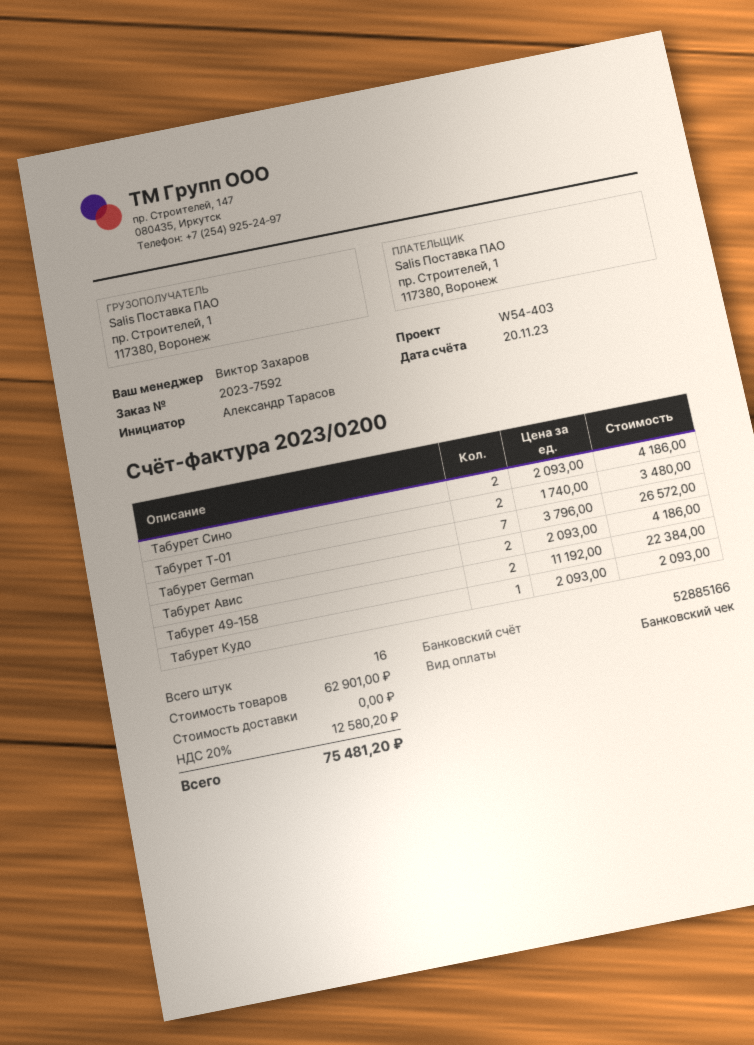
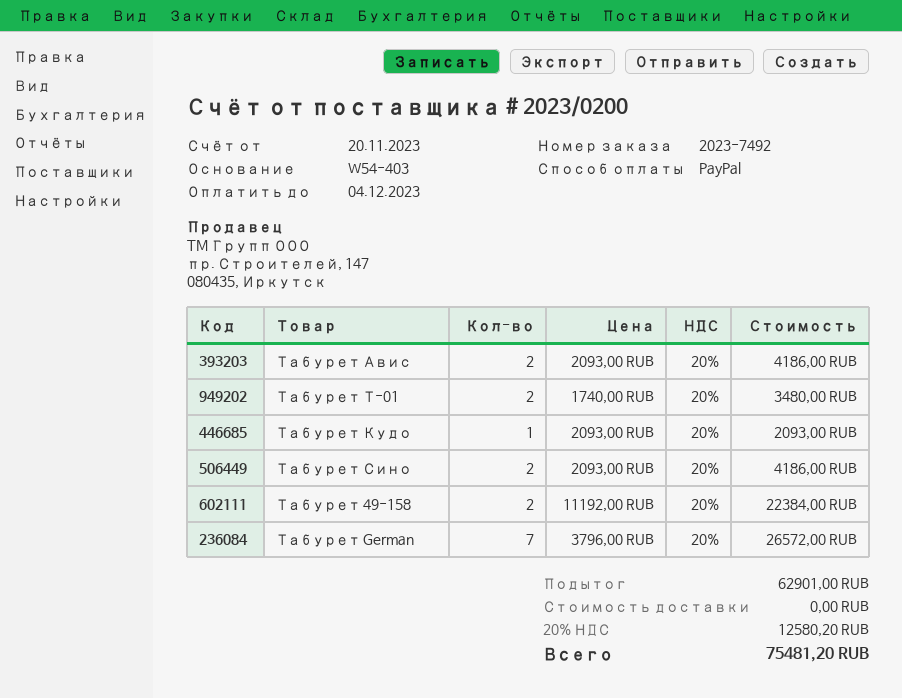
order number: 2023-7592 -> 2023-7492
payment method: cheque -> PayPal

